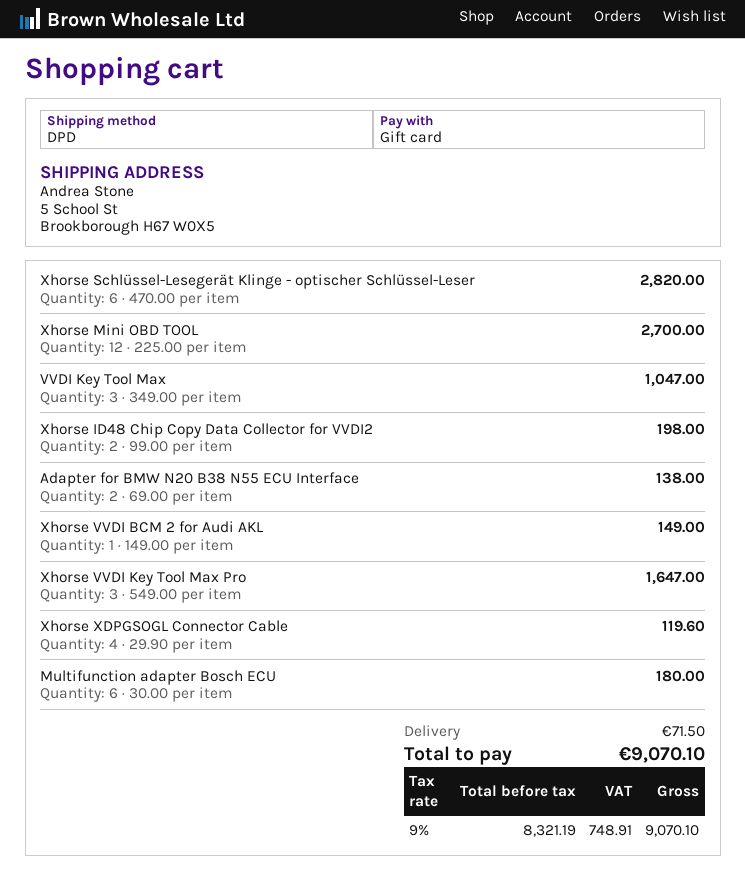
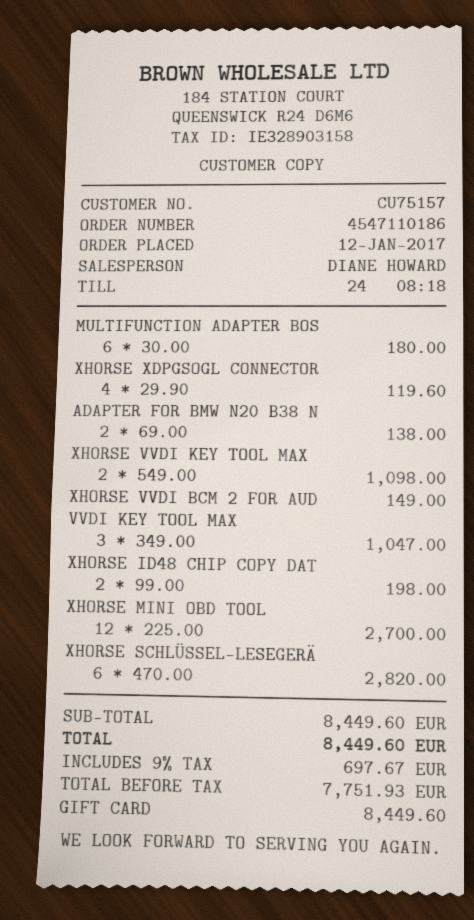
Xhorse VVDI Key Tool Max Pro: 3 x 549.00 = 1647.00 -> 2 x 549.00 = 1098.00
shipping: 71.50 -> none
net: 8321.19 -> 7751.93
tax: 9% = 748.91 -> 9% = 697.67
total: 9070.10 -> 8449.60

